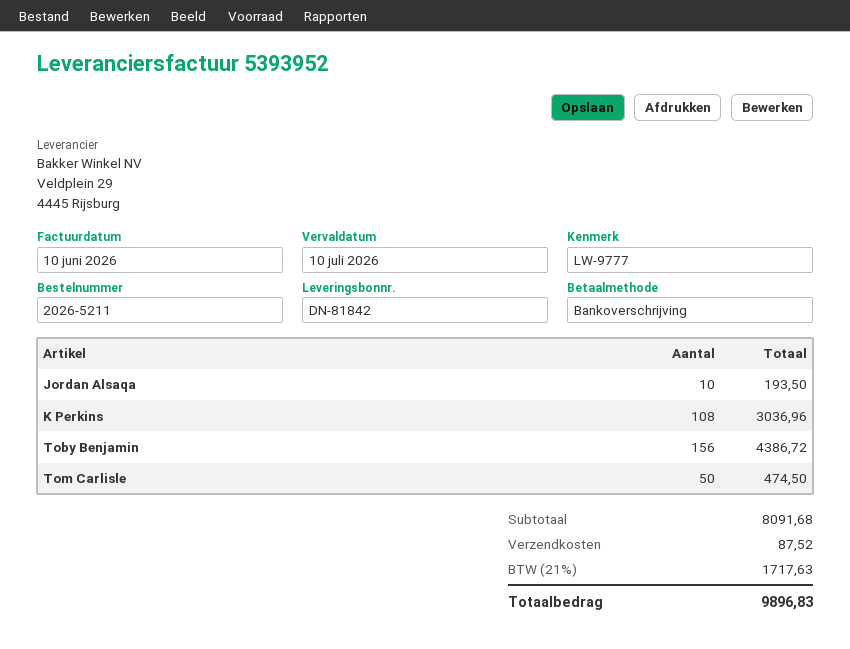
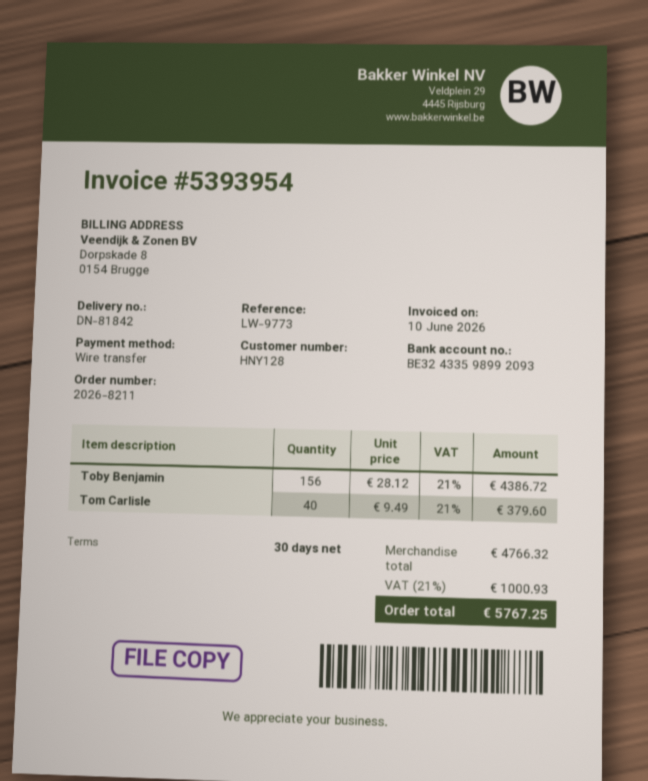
order number: 2026-5211 -> 2026-8211
invoice number: 5393952 -> 5393954
reference: LW-9777 -> LW-9773
Jordan Alsaqa: 10 for 193.50 -> none
K Perkins: 108 for 3036.96 -> none
Tom Carlisle: 50 for 474.50 -> 40 for 379.60
subtotal: 8091.68 -> 4766.32
shipping: 87.52 -> none
tax: 21% = 1717.63 -> 21% = 1000.93
total: 9896.83 -> 5767.25

